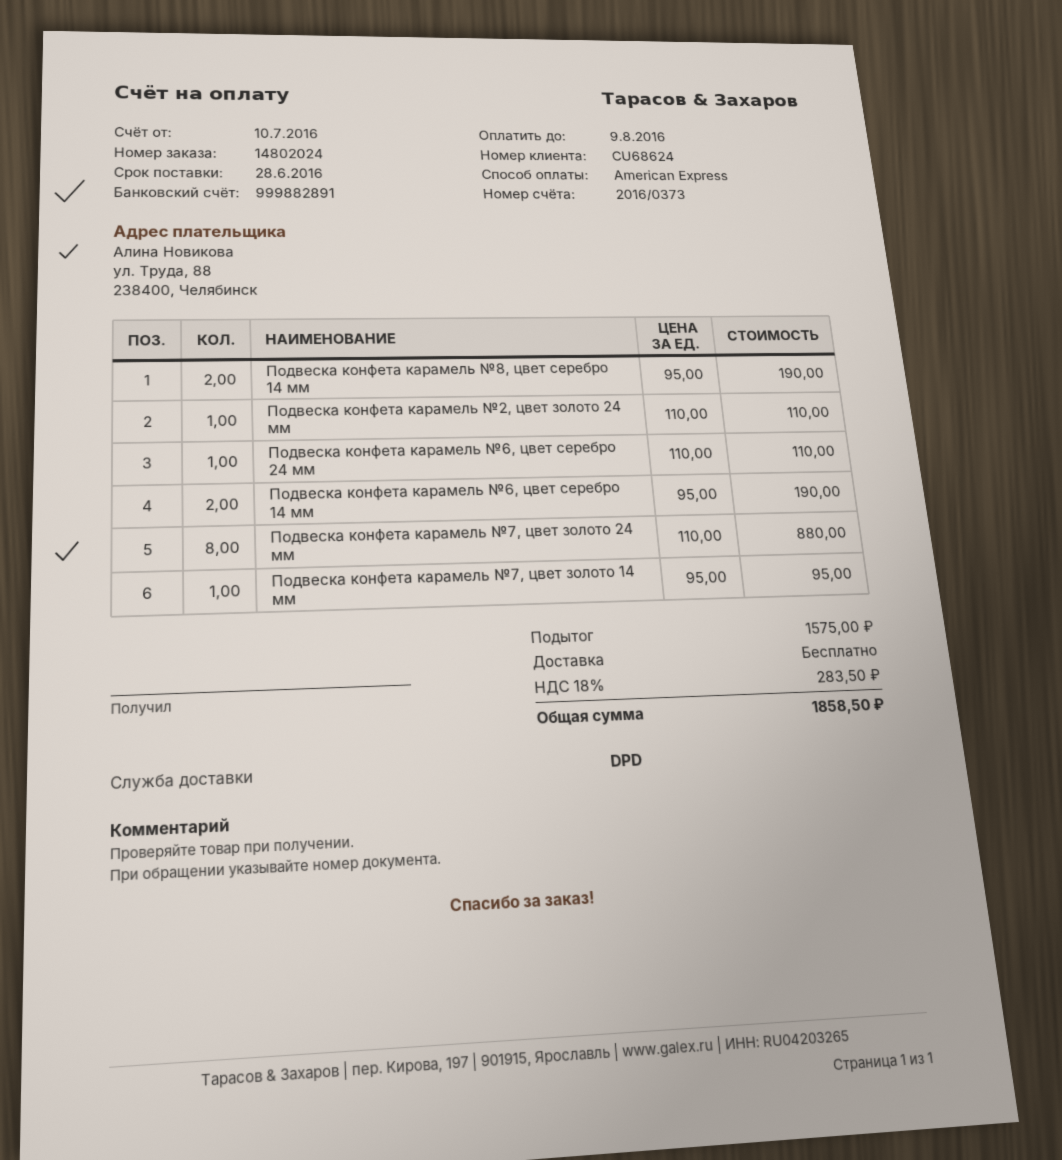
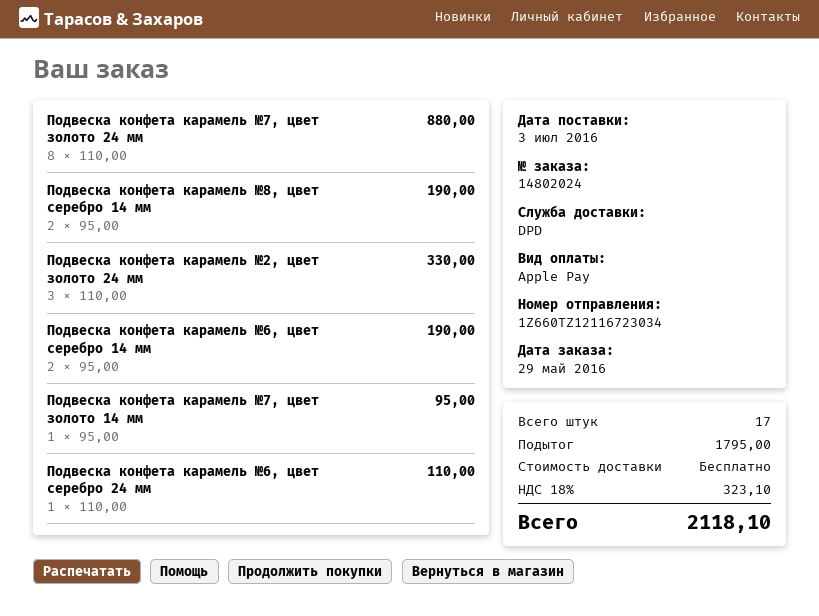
delivery date: 2016-06-28 -> 2016-07-03
payment method: American Express -> Apple Pay
Подвеска конфета карамель №2, цвет золото 24 мм: 1 x 110.00 = 110.00 -> 3 x 110.00 = 330.00
subtotal: 1575.00 -> 1795.00
tax: 18% = 283.50 -> 18% = 323.10
total: 1858.50 -> 2118.10

